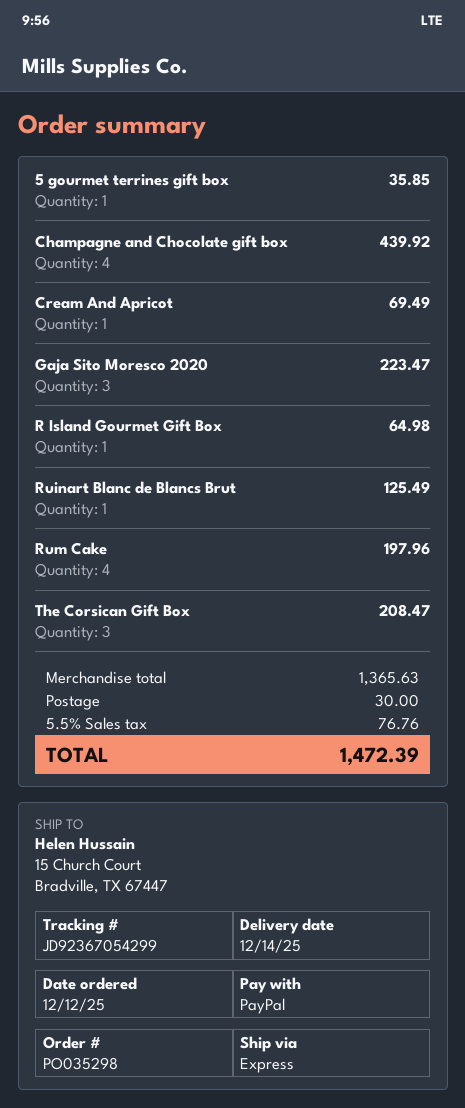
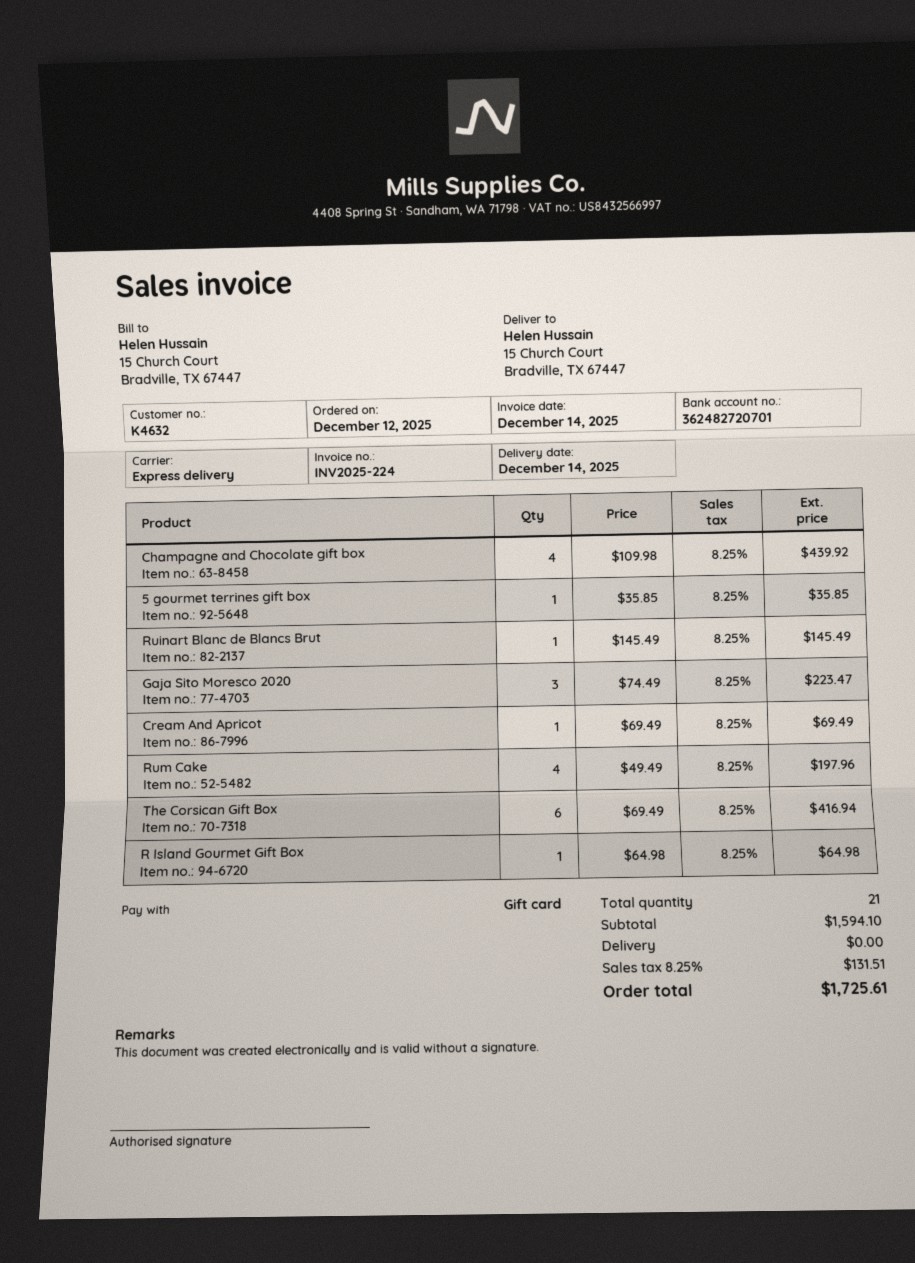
payment method: PayPal -> gift card
Ruinart Blanc de Blancs Brut: 1 for 125.49 -> 1 for 145.49
The Corsican Gift Box: 3 for 208.47 -> 6 for 416.94
subtotal: 1365.63 -> 1594.10
shipping: 30.00 -> 0.00
tax: 5.5% = 76.76 -> 8.25% = 131.51
total: 1472.39 -> 1725.61

